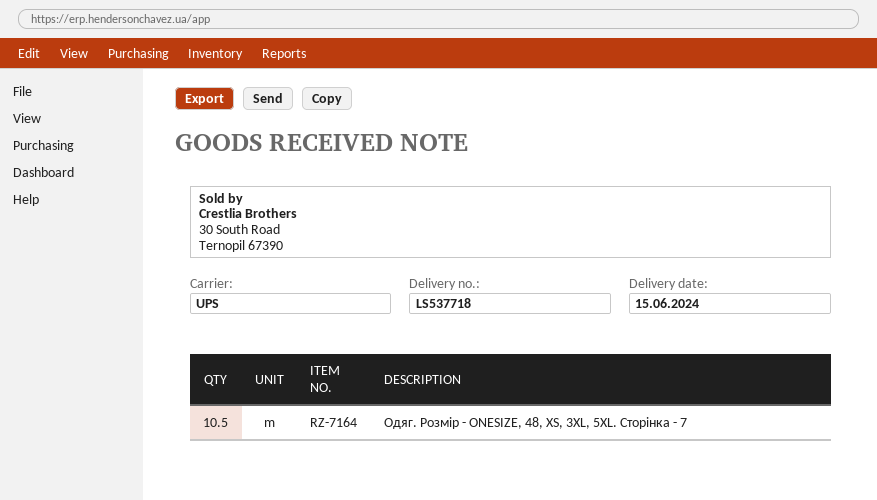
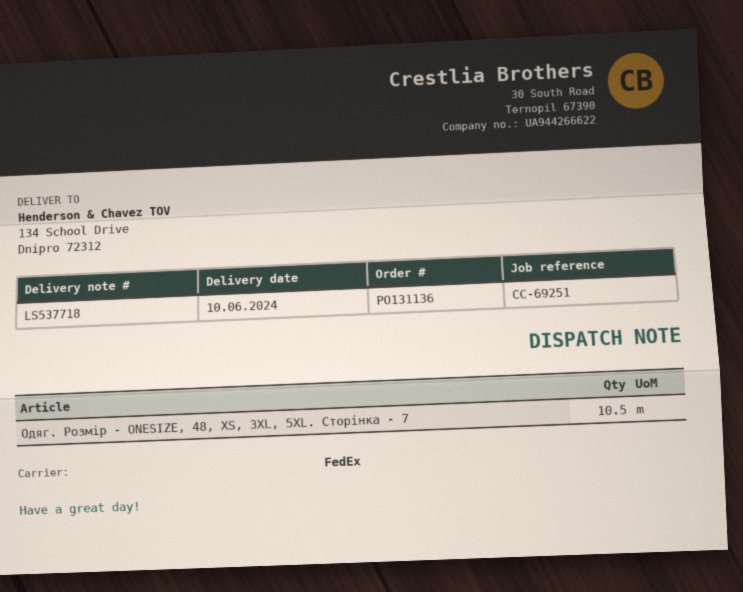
delivery date: 2024-06-15 -> 2024-06-10
shipping method: UPS -> FedEx

